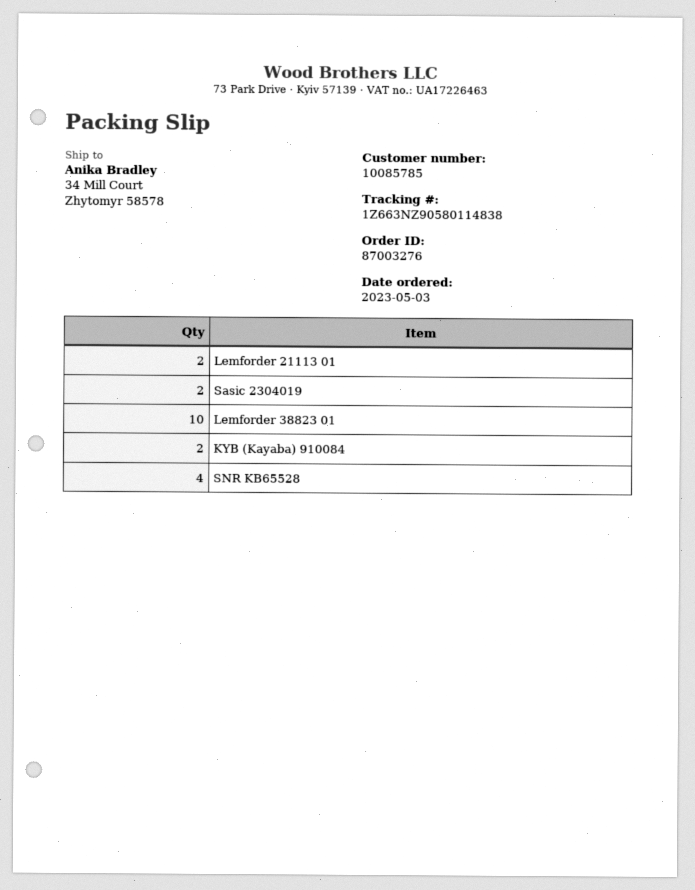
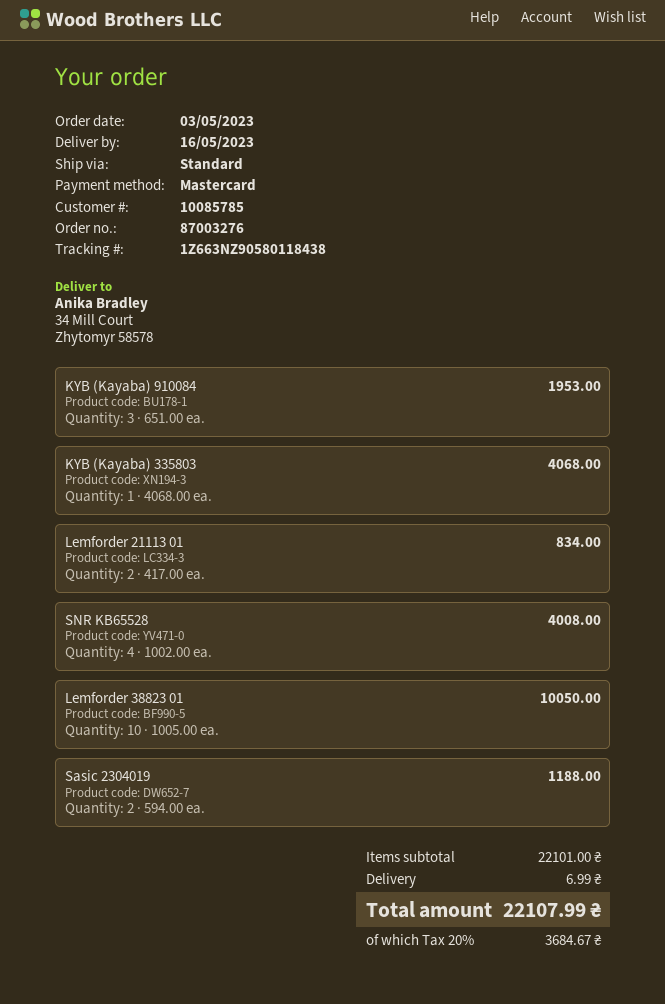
tracking number: 1Z663NZ90580114838 -> 1Z663NZ90580118438
KYB (Kayaba) 910084: 2 -> 3
KYB (Kayaba) 335803: none -> 1

